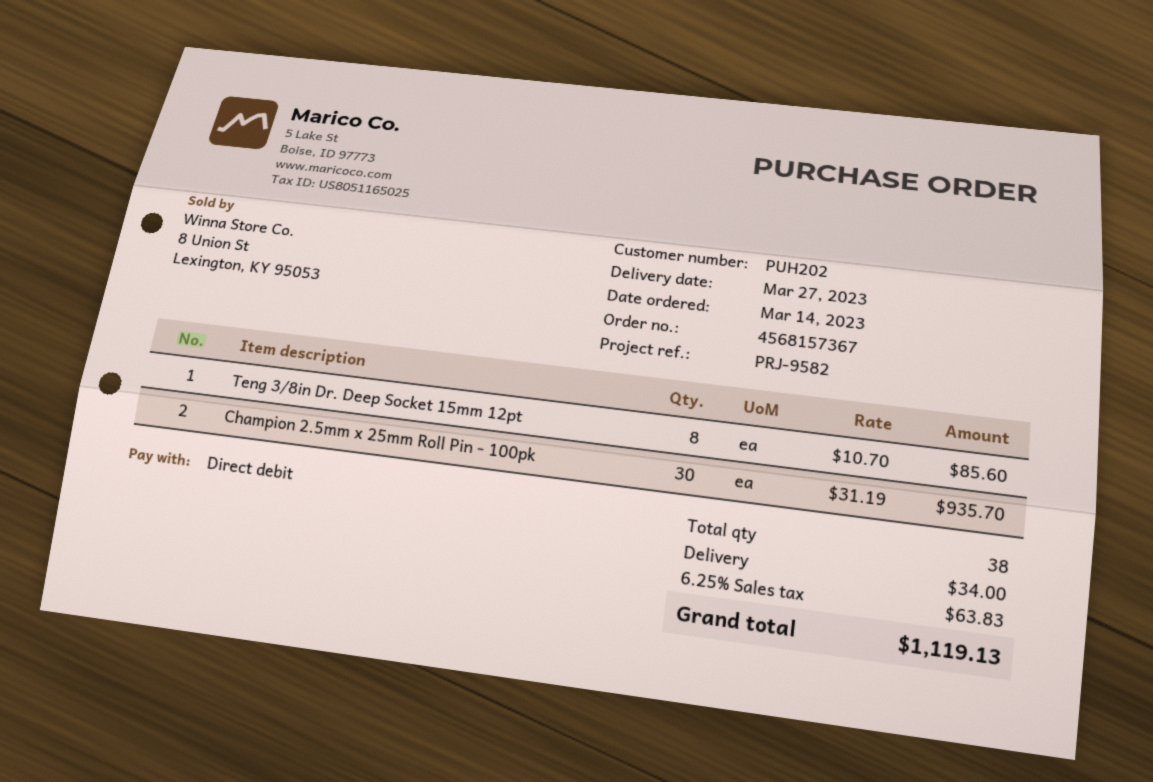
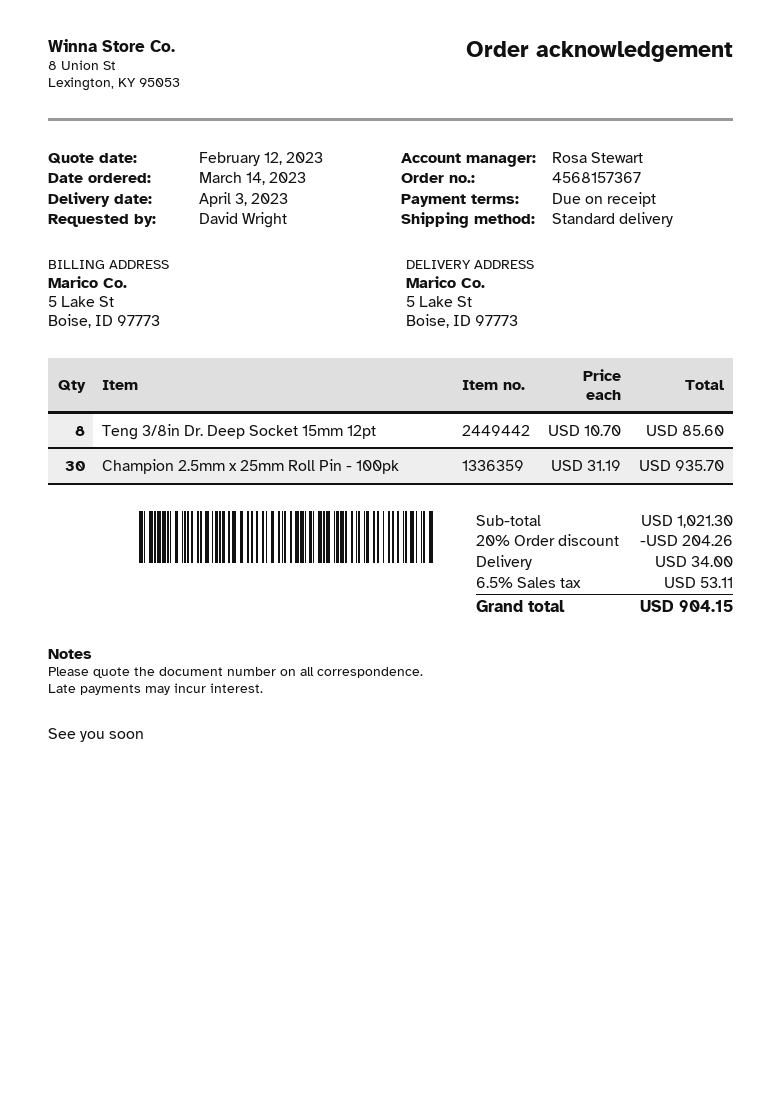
delivery date: 2023-03-27 -> 2023-04-03
discount: none -> 20% = 204.26
tax: 6.25% = 63.83 -> 6.5% = 53.11
total: 1119.13 -> 904.15

